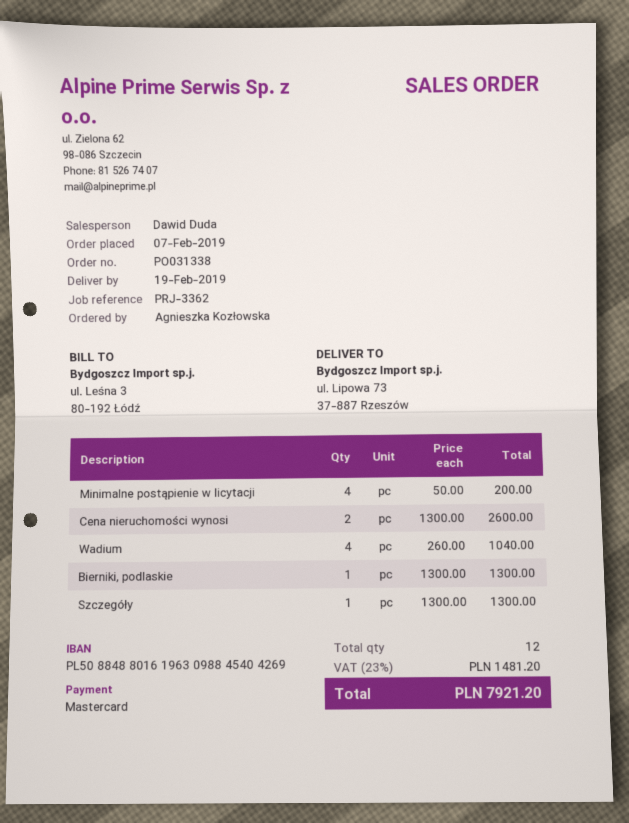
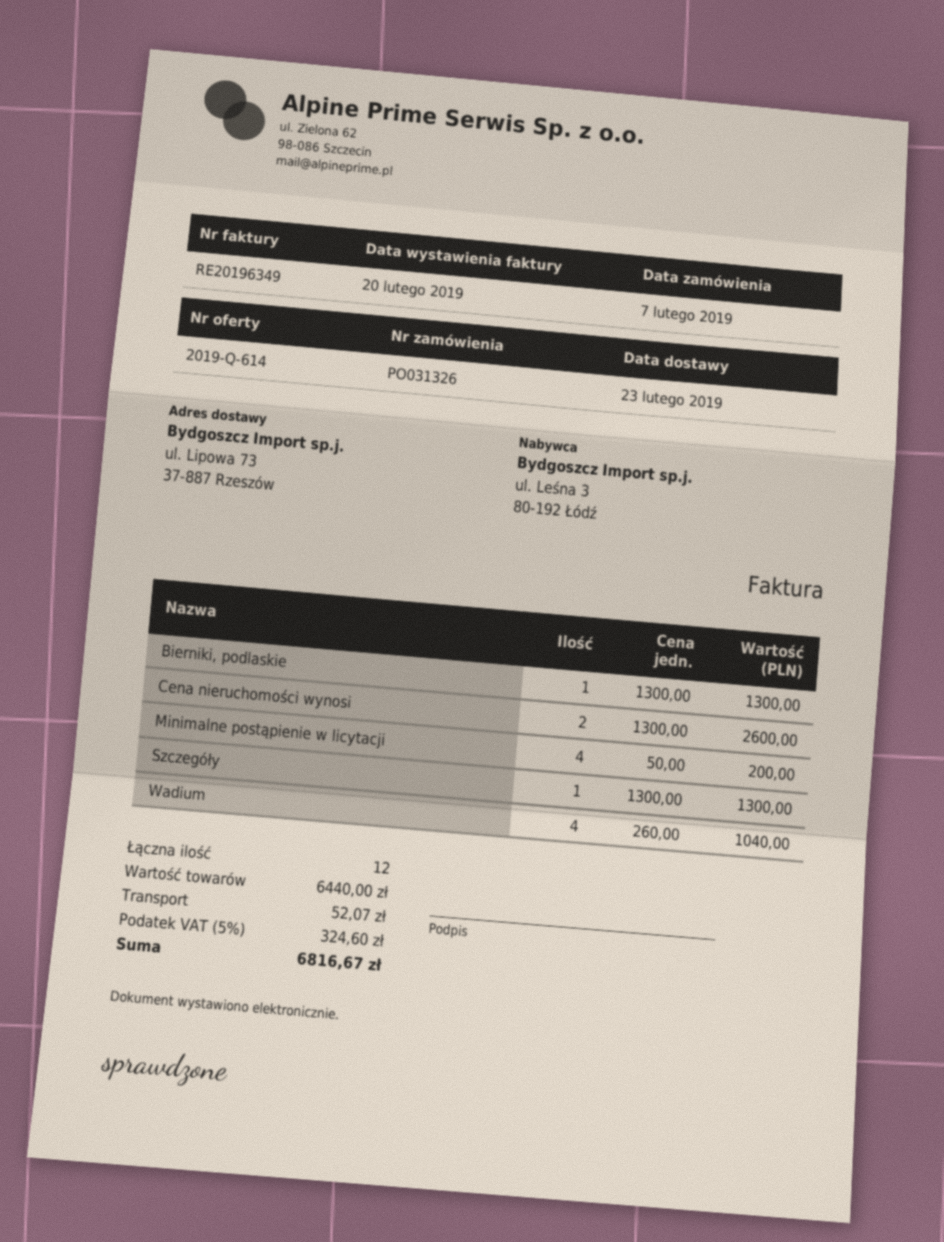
order number: PO031338 -> PO031326
delivery date: 2019-02-19 -> 2019-02-23
shipping: none -> 52.07
tax: 23% = 1481.20 -> 5% = 324.60
total: 7921.20 -> 6816.67

